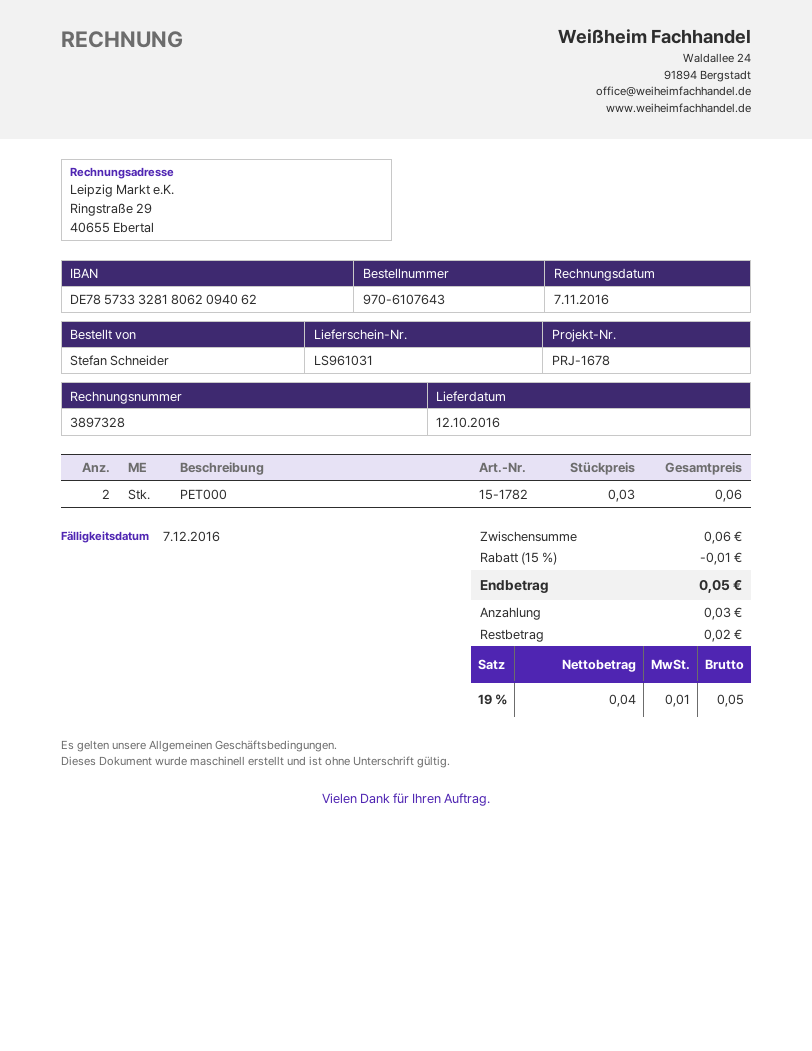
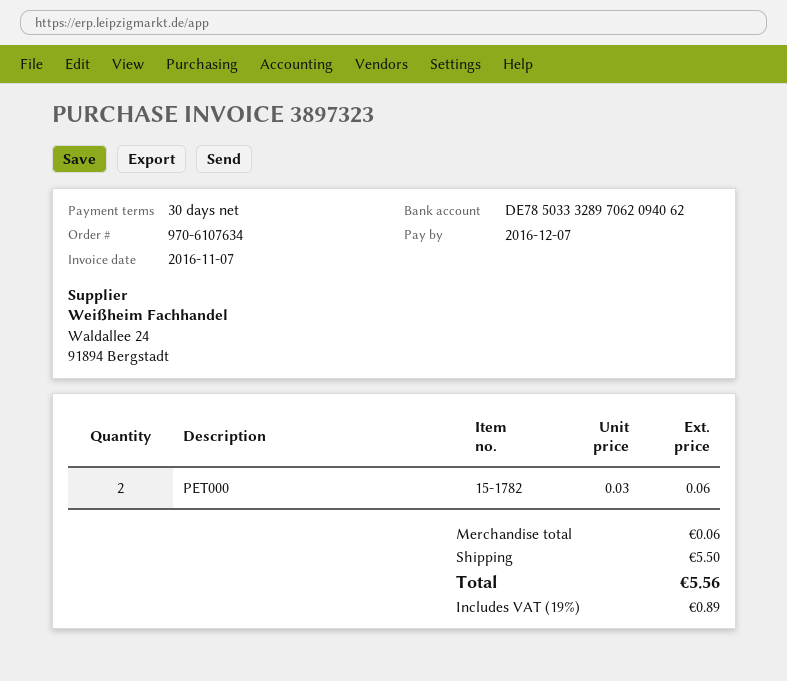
order number: 970-6107643 -> 970-6107634
invoice number: 3897328 -> 3897323
bank account: DE78573332818062094062 -> DE78503332897062094062
discount: 15% = 0.01 -> none
shipping: none -> 5.50
tax: 19% = 0.01 -> 19% = 0.89
total: 0.05 -> 5.56

